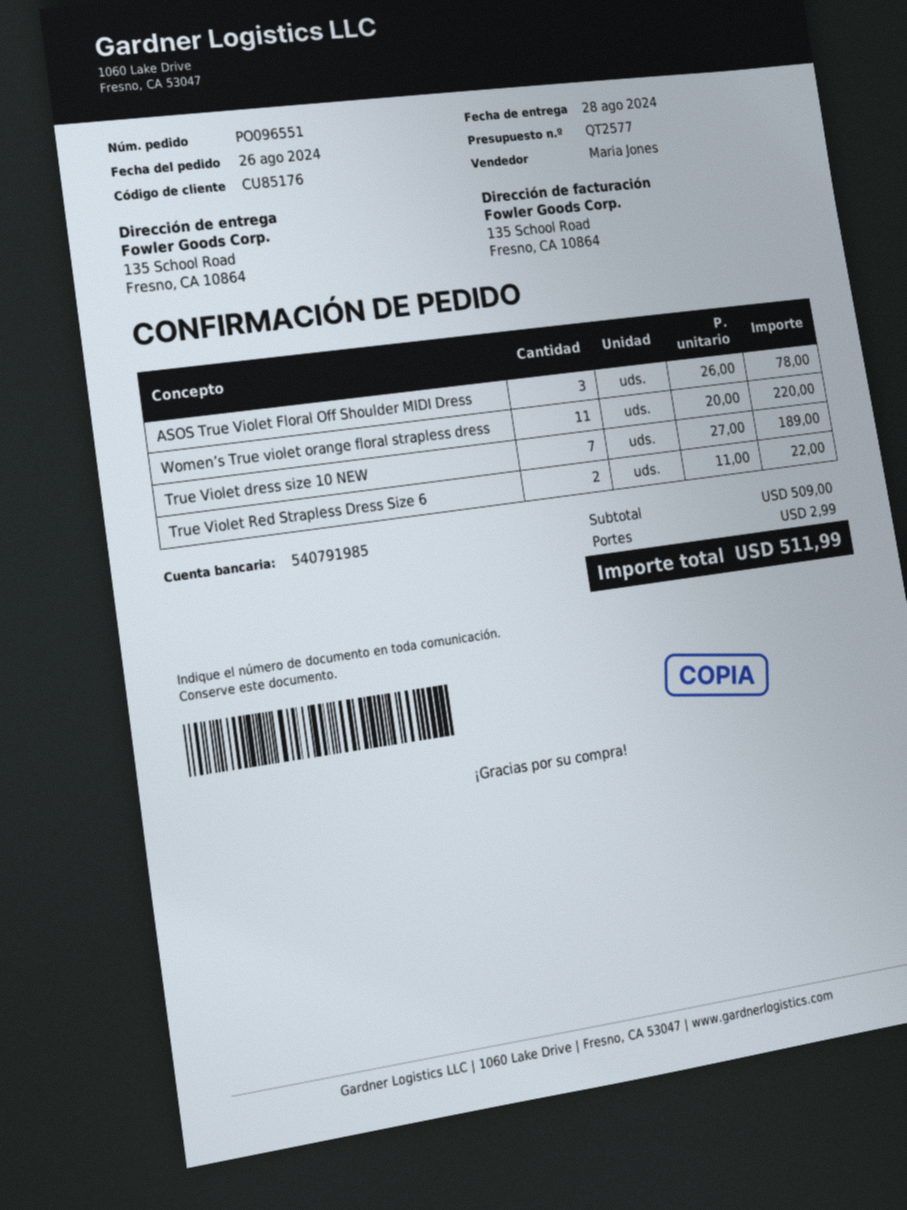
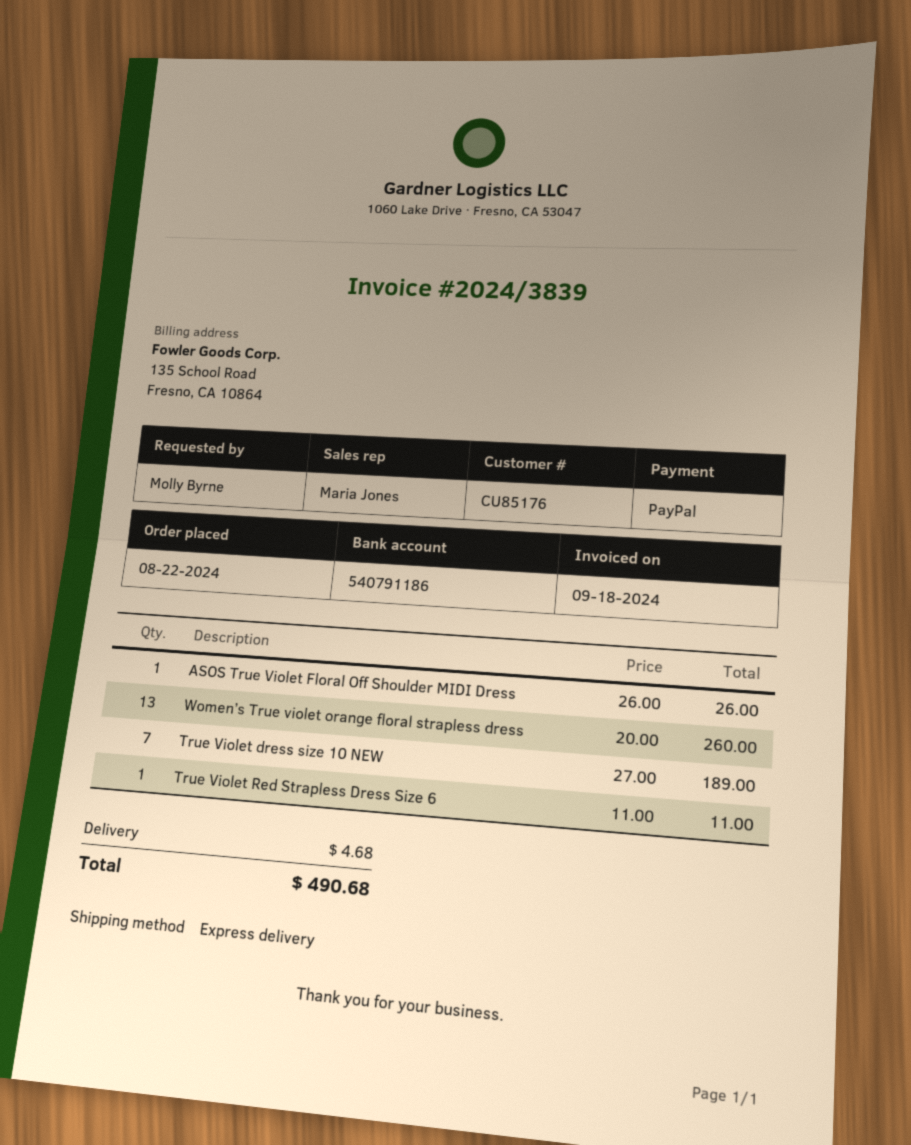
order date: 2024-08-26 -> 2024-08-22
bank account: 540791985 -> 540791186
ASOS True Violet Floral Off Shoulder MIDI Dress: 3 x 26.00 = 78.00 -> 1 x 26.00 = 26.00
Women’s True violet orange floral strapless dress: 11 x 20.00 = 220.00 -> 13 x 20.00 = 260.00
True Violet Red Strapless Dress Size 6: 2 x 11.00 = 22.00 -> 1 x 11.00 = 11.00
shipping: 2.99 -> 4.68
total: 511.99 -> 490.68

